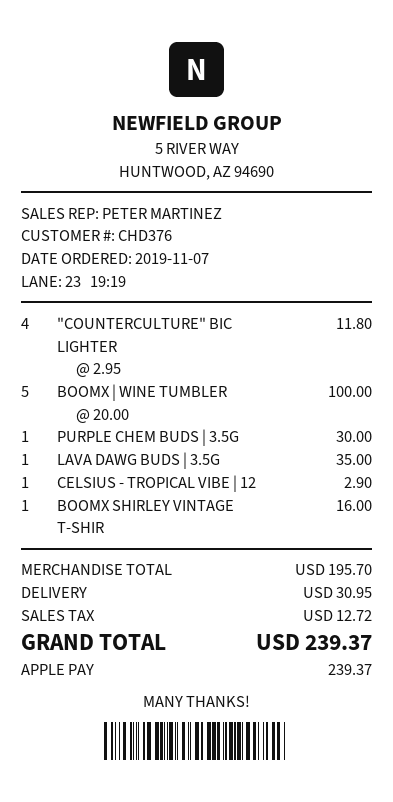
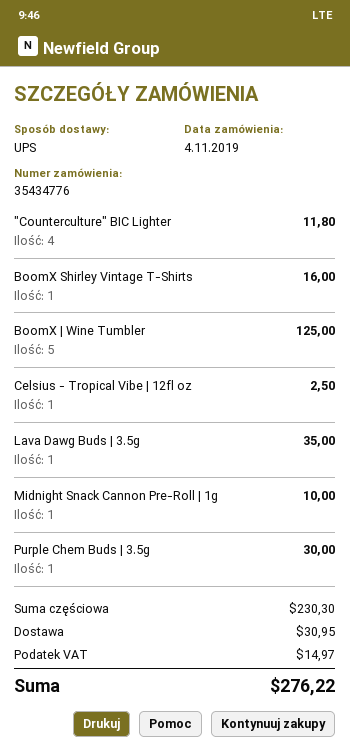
order date: 2019-11-07 -> 2019-11-04
BOOMX | WINE TUMBLER: 5 for 100.00 -> 5 for 125.00
CELSIUS - TROPICAL VIBE | 12: 1 for 2.90 -> 1 for 2.50
Midnight Snack Cannon Pre-Roll | 1g: none -> 1 for 10.00
subtotal: 195.70 -> 230.30
tax: 12.72 -> 14.97
total: 239.37 -> 276.22

